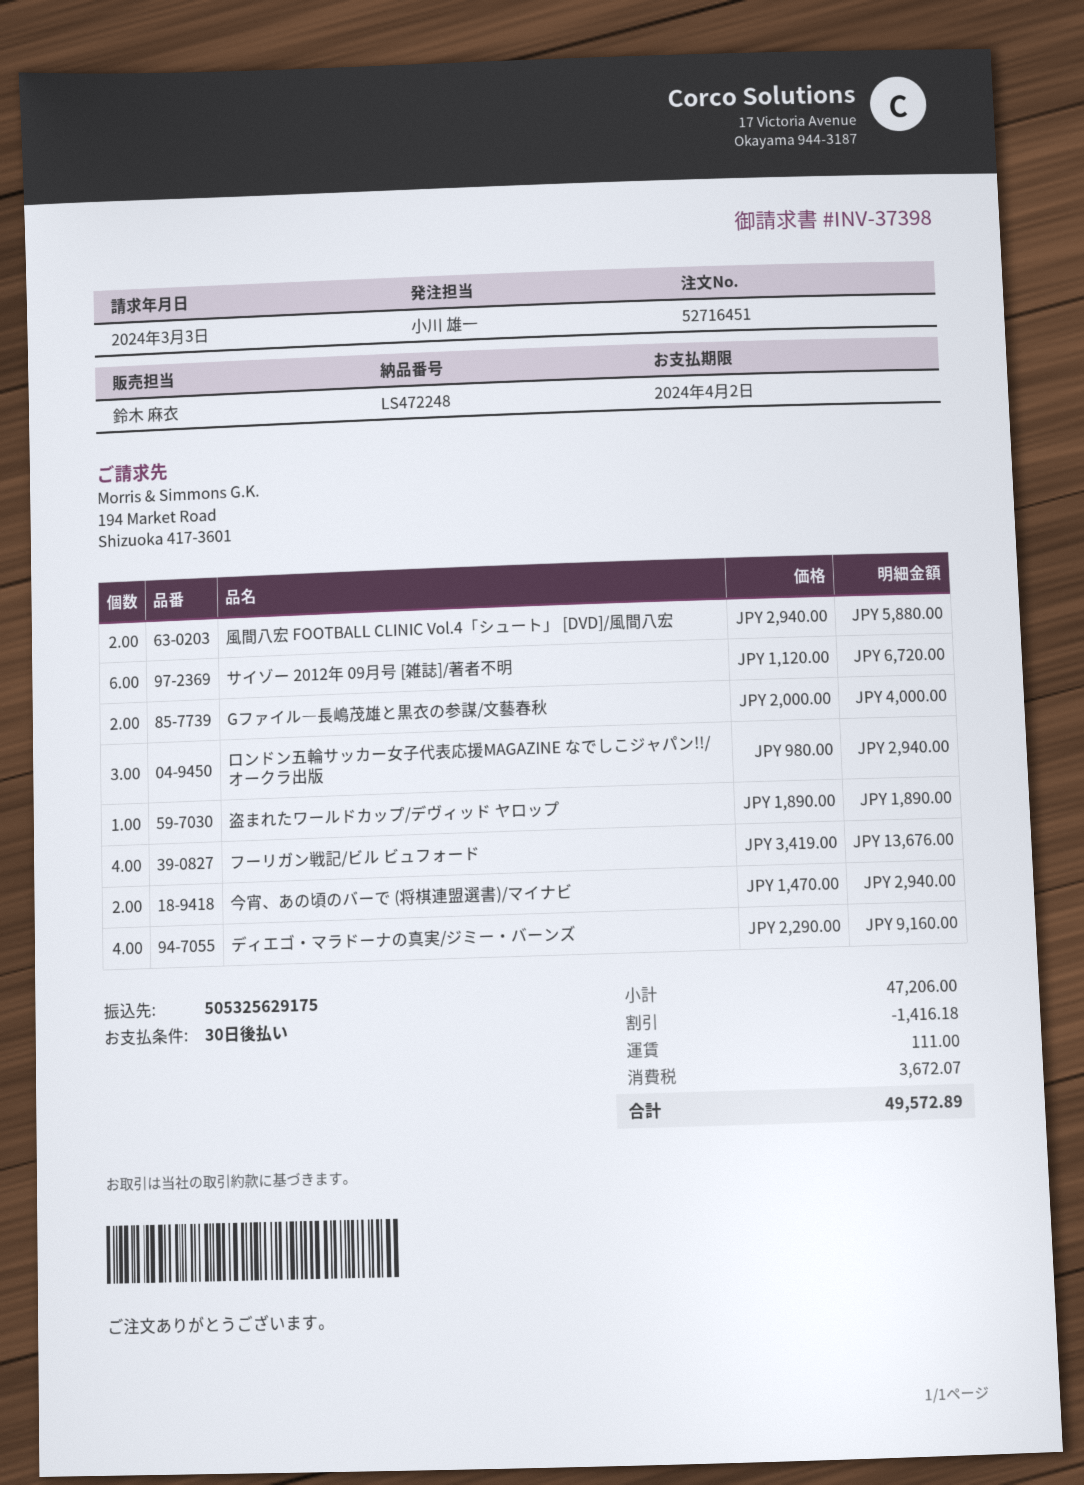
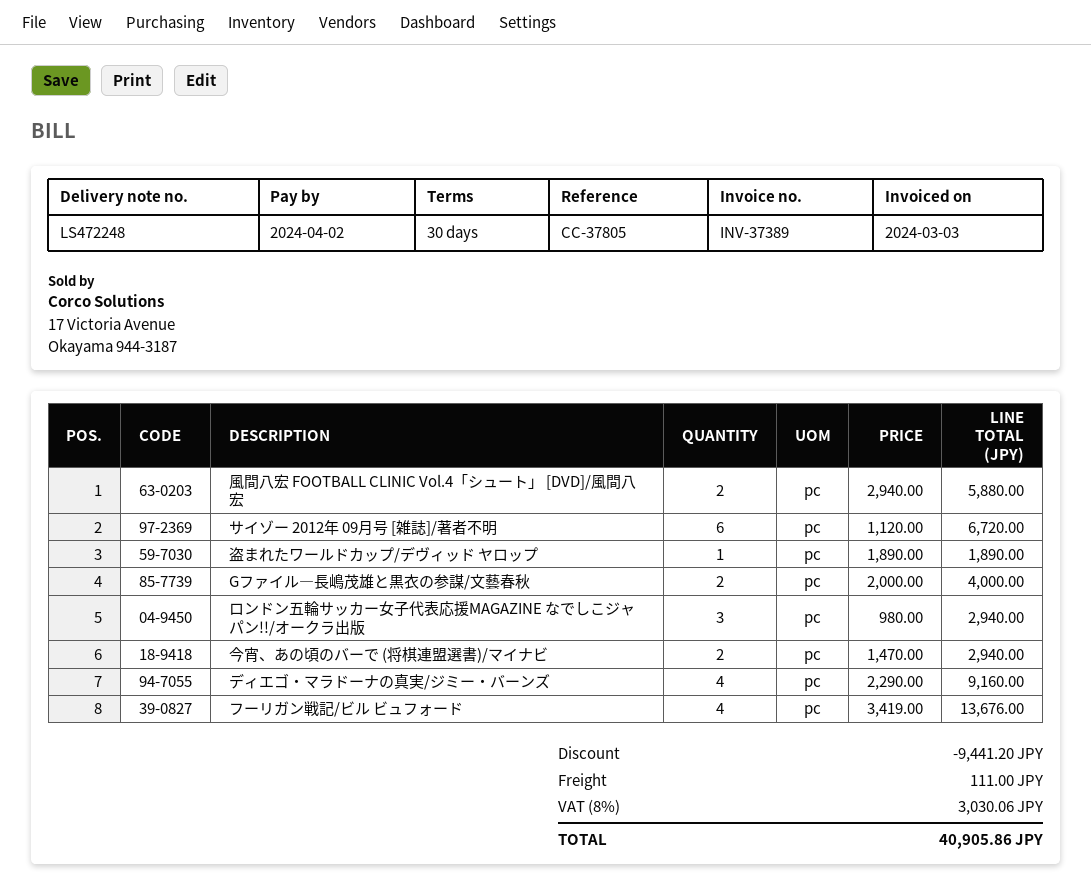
invoice number: INV-37398 -> INV-37389
discount: 1416.18 -> 9441.20
tax: 3672.07 -> 3030.06
total: 49572.89 -> 40905.86

